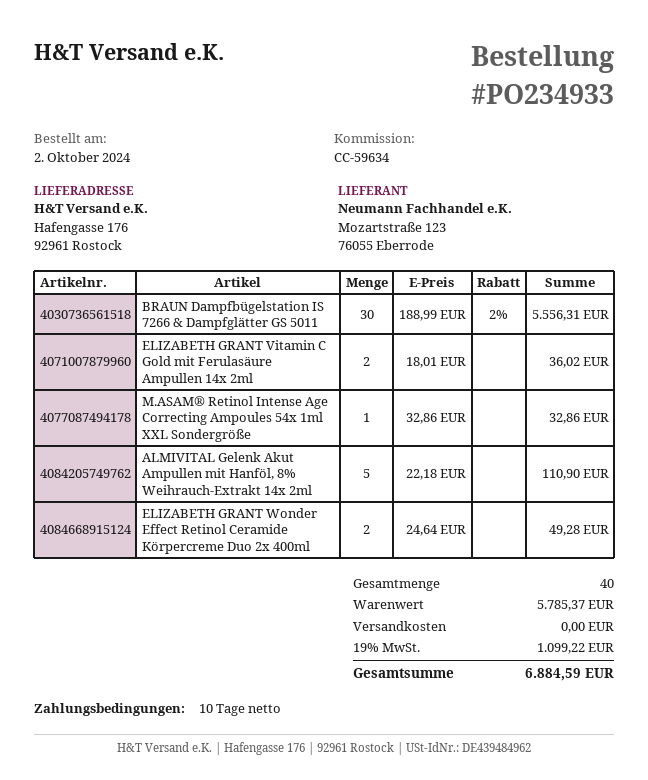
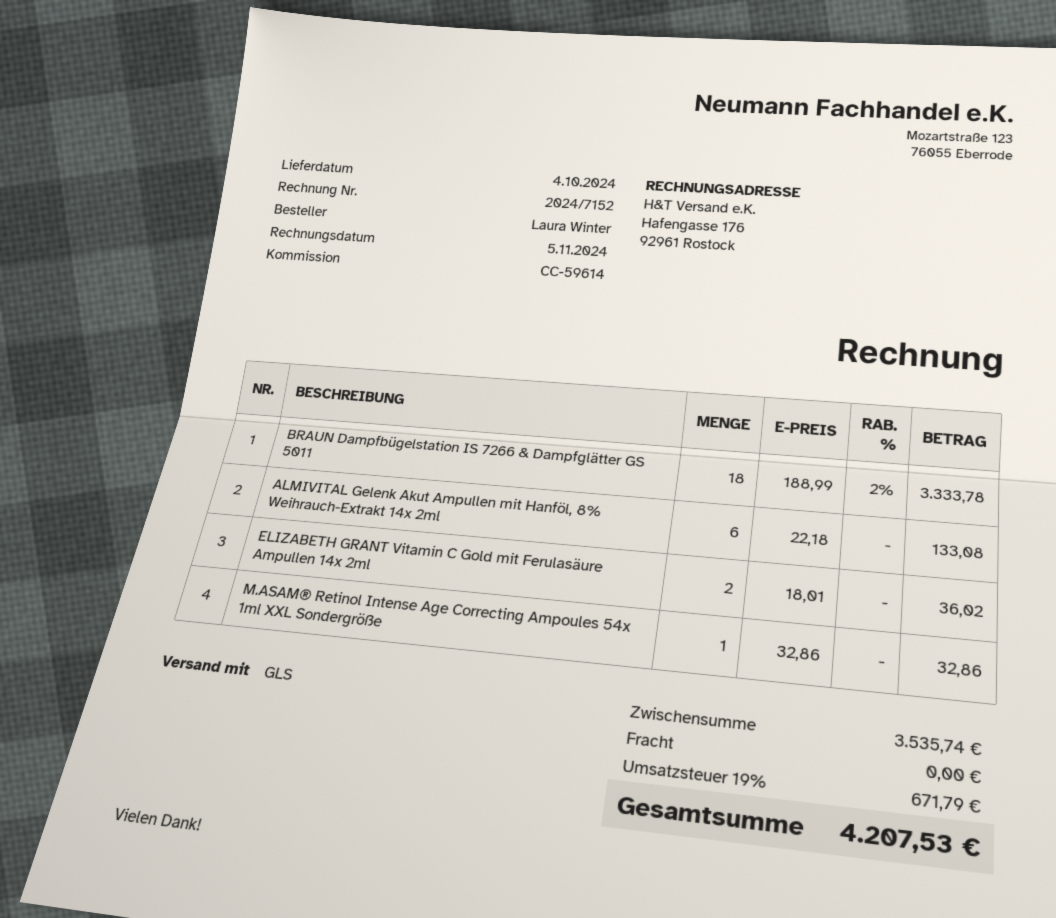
reference: CC-59634 -> CC-59614
BRAUN Dampfbügelstation IS 7266 & Dampfglätter GS 5011: 30 x 188.99 - 2% = 5556.31 -> 18 x 188.99 - 2% = 3333.78
ALMIVITAL Gelenk Akut Ampullen mit Hanföl, 8% Weihrauch-Extrakt 14x 2ml: 5 x 22.18 = 110.90 -> 6 x 22.18 = 133.08
ELIZABETH GRANT Wonder Effect Retinol Ceramide Körpercreme Duo 2x 400ml: 2 x 24.64 = 49.28 -> none
subtotal: 5785.37 -> 3535.74
tax: 19% = 1099.22 -> 19% = 671.79
total: 6884.59 -> 4207.53

